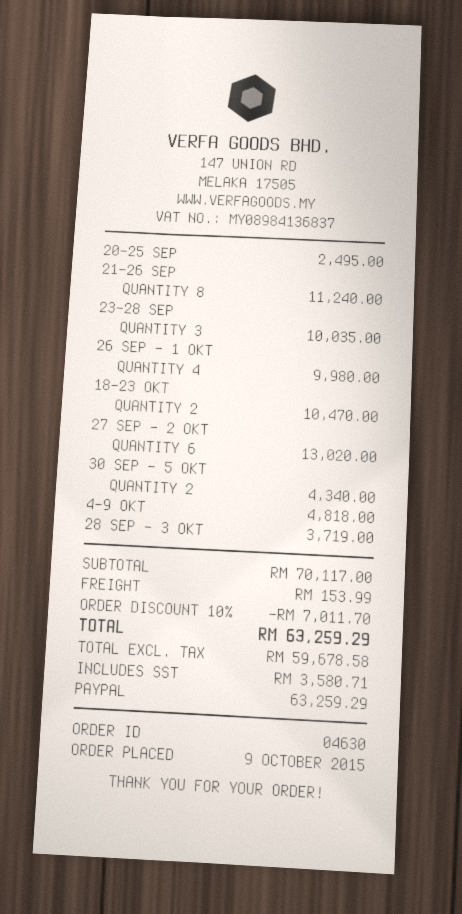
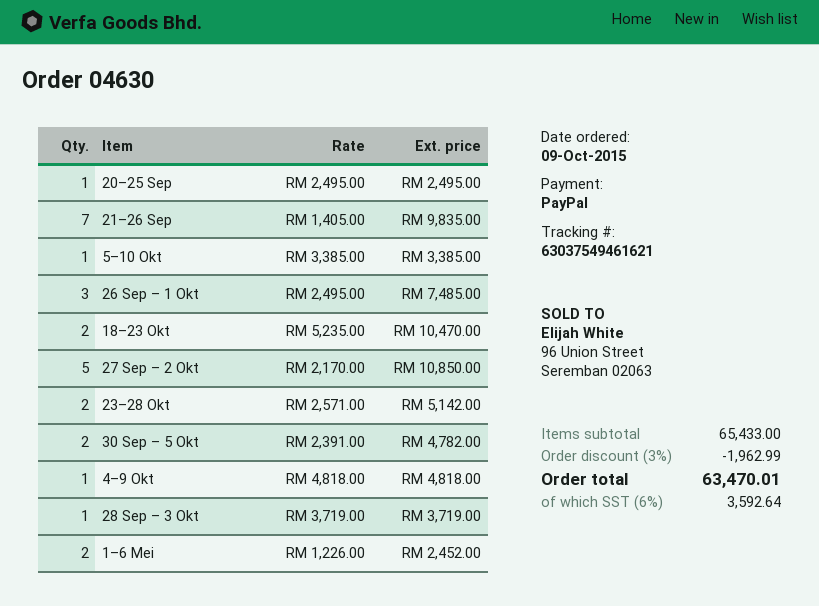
21–26 SEP: 8 for 11240.00 -> 7 for 9835.00
23–28 SEP: 3 for 10035.00 -> none
26 SEP – 1 OKT: 4 for 9980.00 -> 3 for 7485.00
27 SEP – 2 OKT: 6 for 13020.00 -> 5 for 10850.00
30 SEP – 5 OKT: 2 for 4340.00 -> 2 for 4782.00
5–10 Okt: none -> 1 for 3385.00
23–28 Okt: none -> 2 for 5142.00
1–6 Mei: none -> 2 for 2452.00
subtotal: 70117.00 -> 65433.00
discount: 10% = 7011.70 -> 3% = 1962.99
shipping: 153.99 -> none
tax: 3580.71 -> 3592.64
total: 63259.29 -> 63470.01

